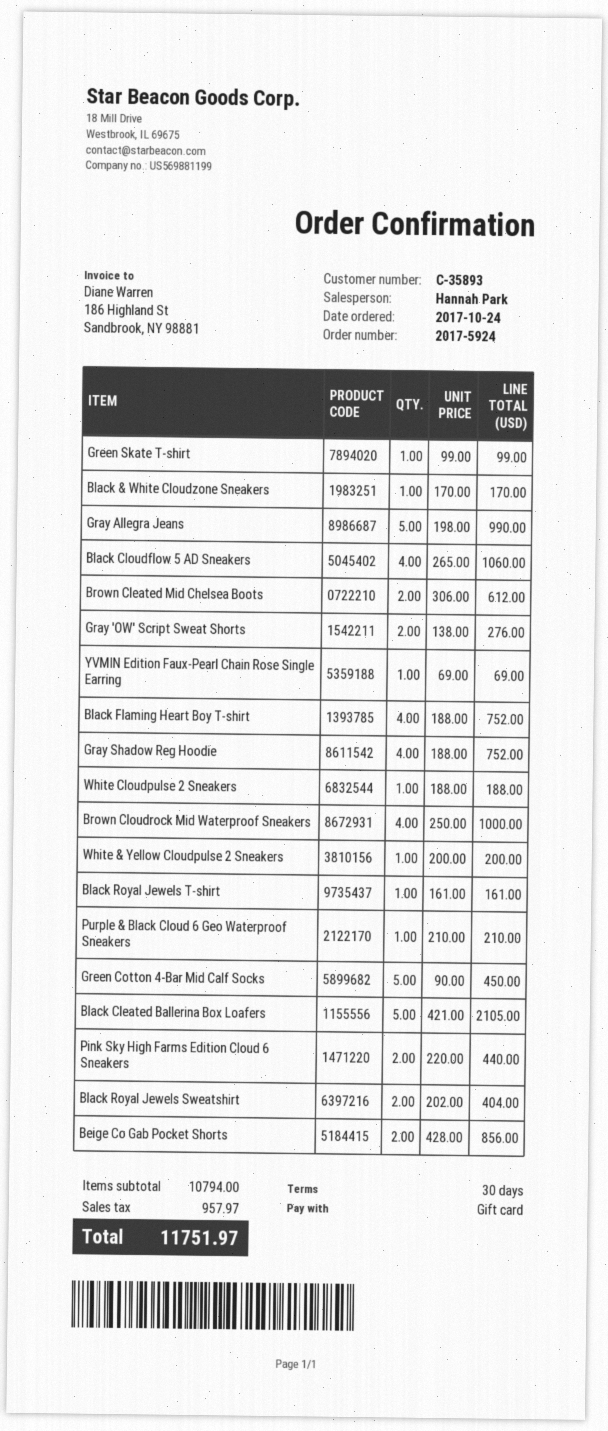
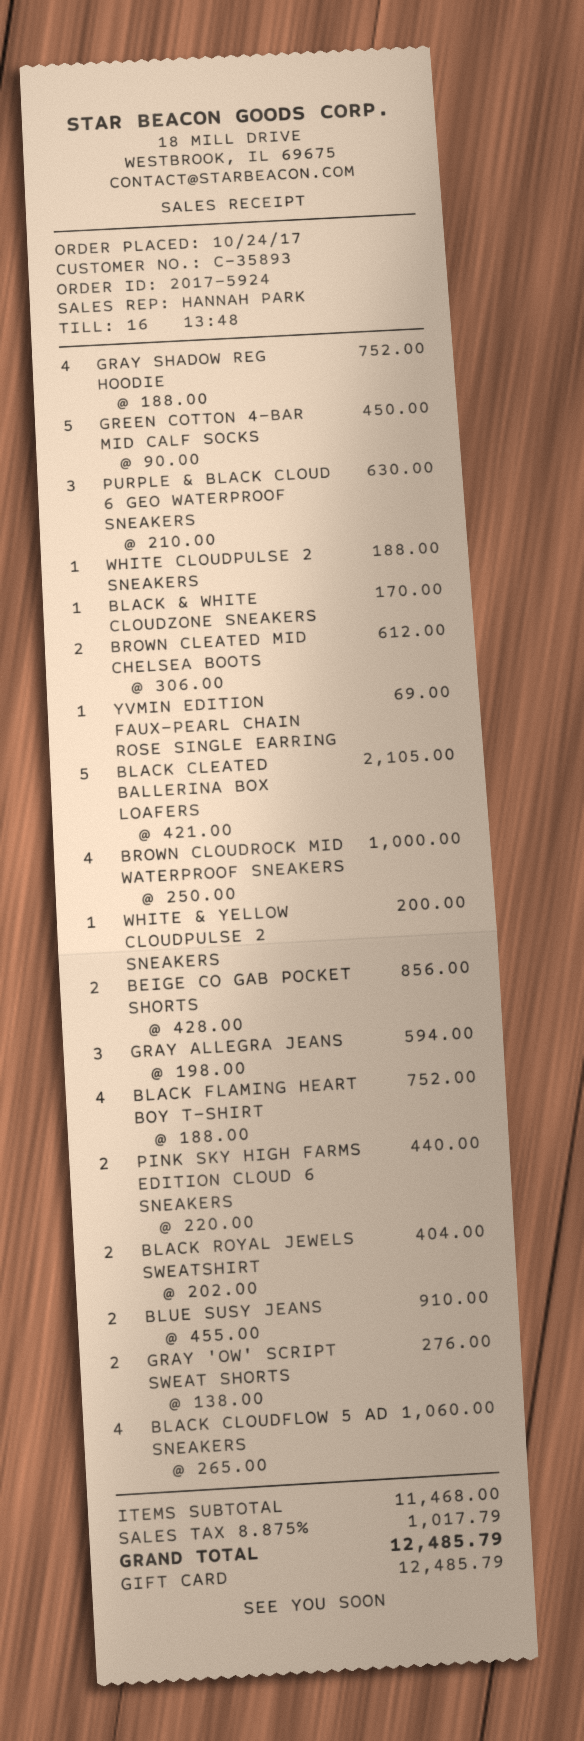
Green Skate T-shirt: 1 x 99.00 = 99.00 -> none
Gray Allegra Jeans: 5 x 198.00 = 990.00 -> 3 x 198.00 = 594.00
Black Royal Jewels T-shirt: 1 x 161.00 = 161.00 -> none
Purple & Black Cloud 6 Geo Waterproof Sneakers: 1 x 210.00 = 210.00 -> 3 x 210.00 = 630.00
BLUE SUSY JEANS: none -> 2 x 455.00 = 910.00
subtotal: 10794.00 -> 11468.00
tax: 957.97 -> 1017.79
total: 11751.97 -> 12485.79

